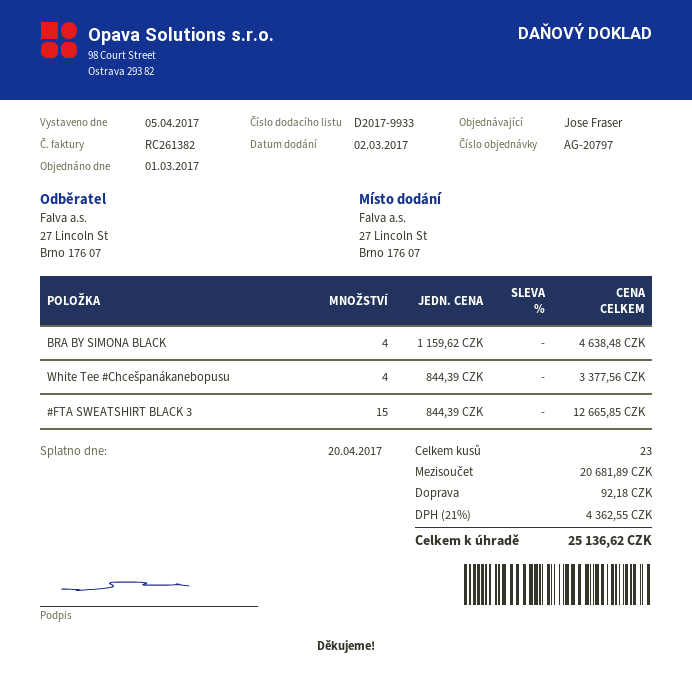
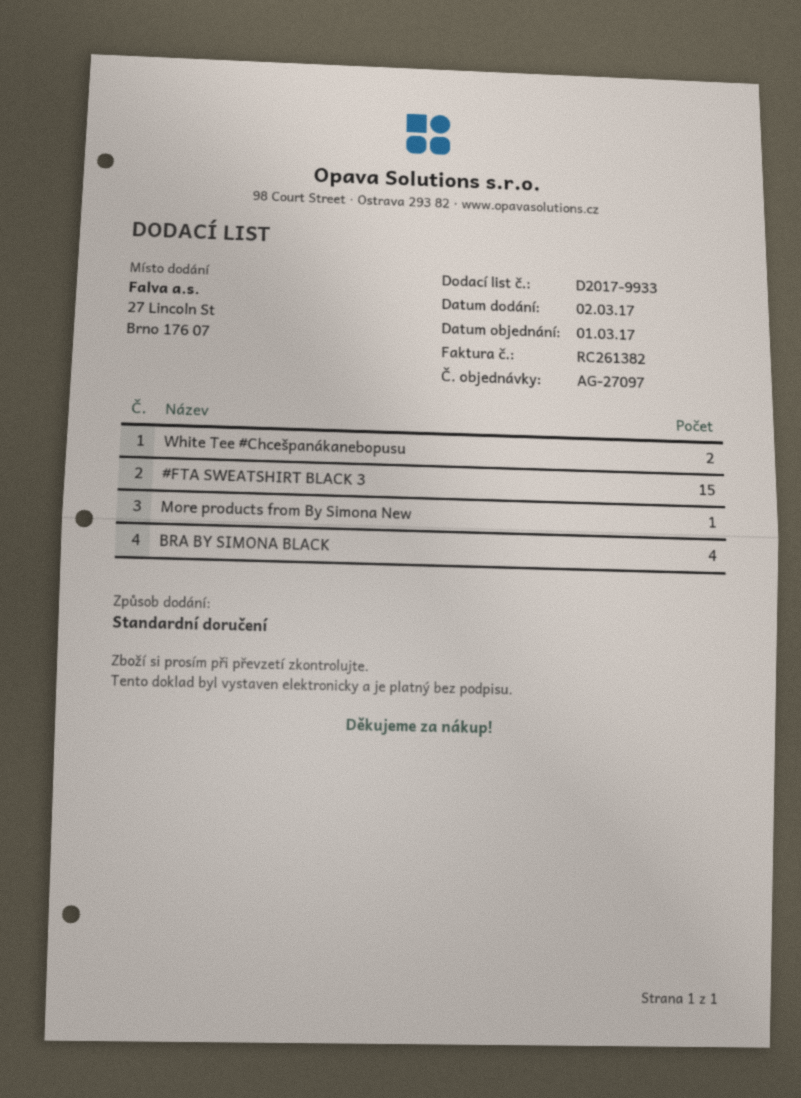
order number: AG-20797 -> AG-27097
White Tee #Chcešpanákanebopusu: 4 -> 2
More products from By Simona New: none -> 1

